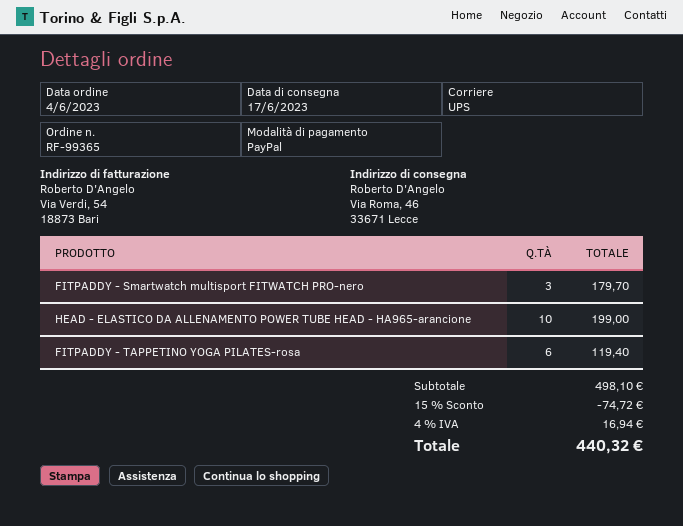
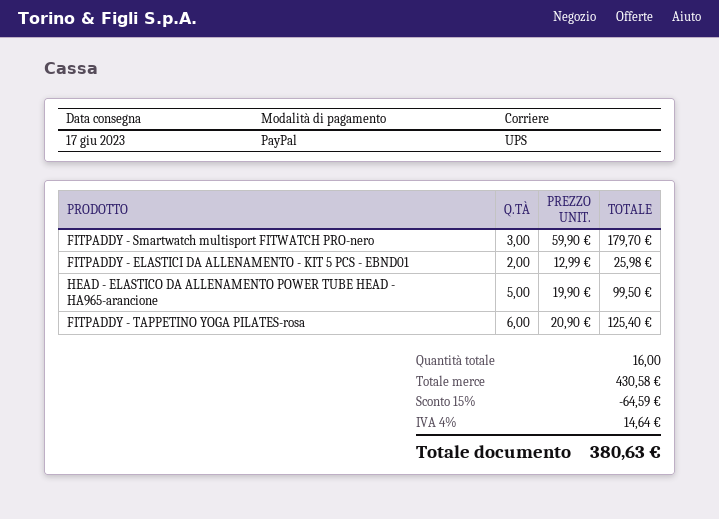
HEAD - ELASTICO DA ALLENAMENTO POWER TUBE HEAD - HA965-arancione: 10 for 199.00 -> 5 for 99.50
FITPADDY - TAPPETINO YOGA PILATES-rosa: 6 for 119.40 -> 6 for 125.40
FITPADDY - ELASTICI DA ALLENAMENTO - KIT 5 PCS - EBND01: none -> 2 for 25.98
subtotal: 498.10 -> 430.58
discount: 15% = 74.72 -> 15% = 64.59
tax: 4% = 16.94 -> 4% = 14.64
total: 440.32 -> 380.63

